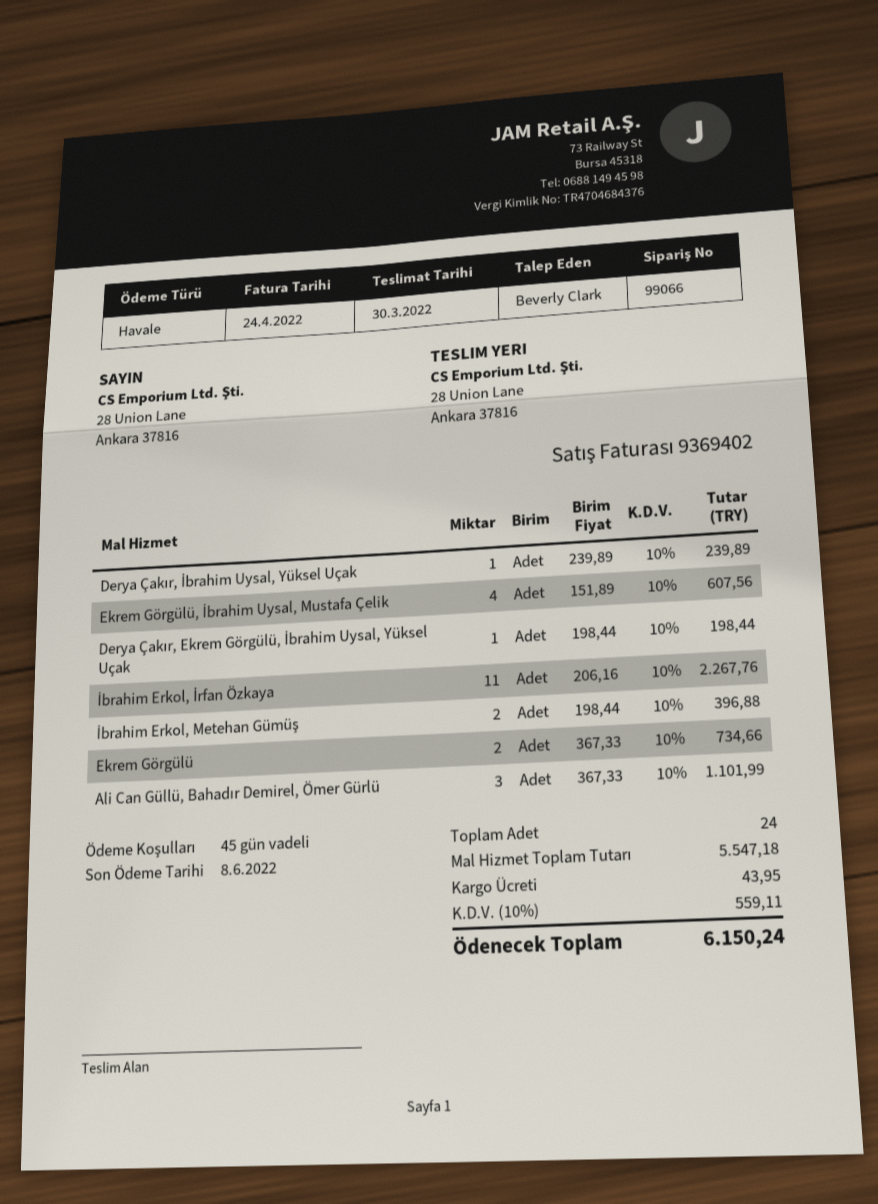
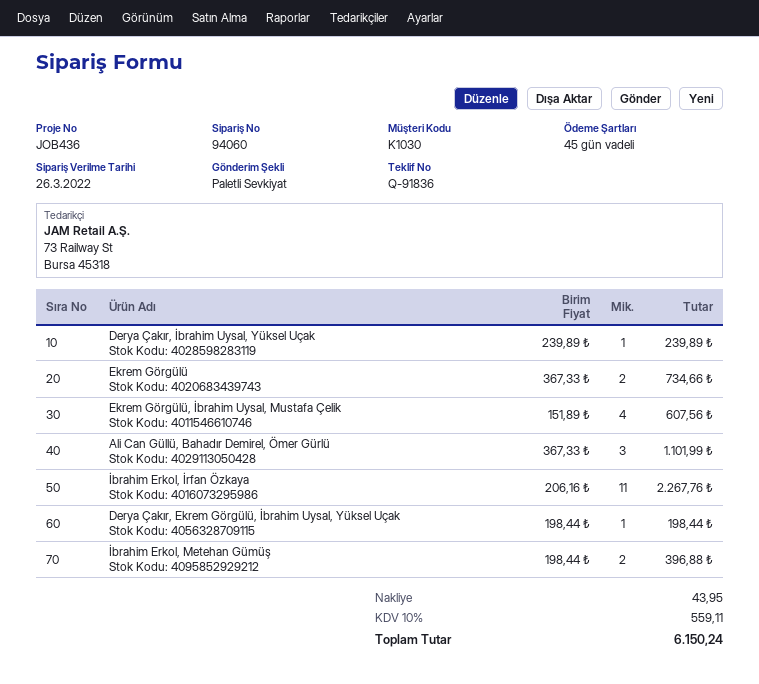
order number: 99066 -> 94060

